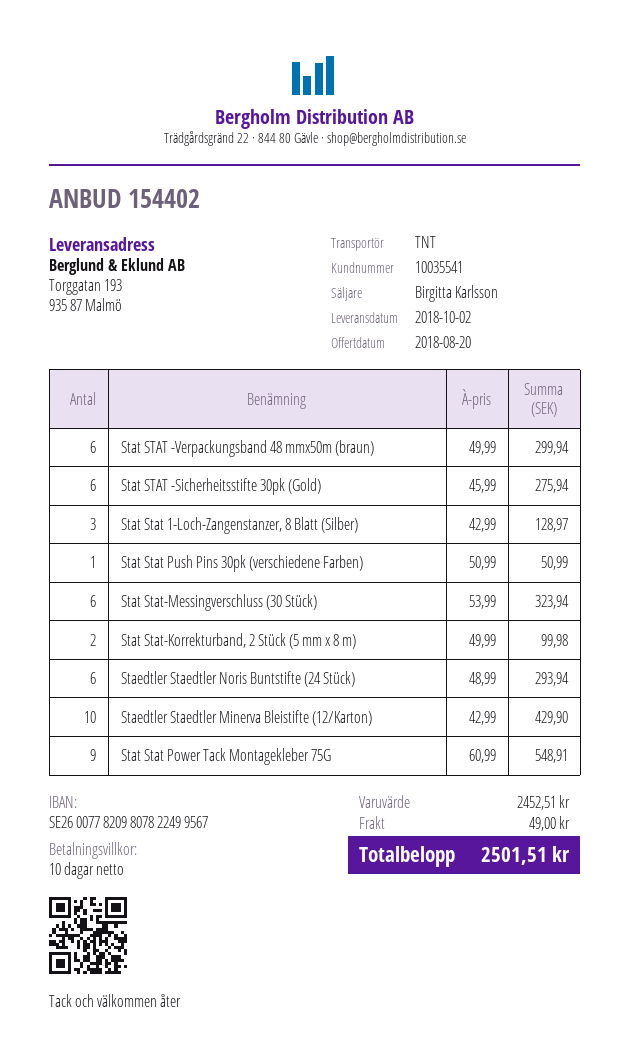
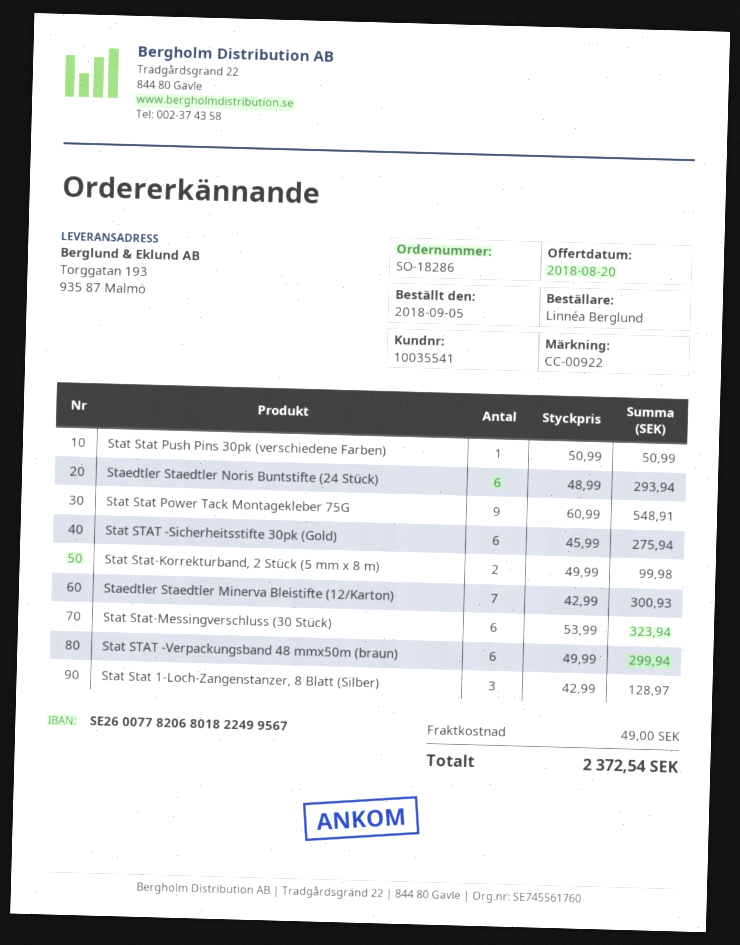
bank account: SE2600778209807822499567 -> SE2600778206801822499567
Staedtler Staedtler Minerva Bleistifte (12/Karton): 10 x 42.99 = 429.90 -> 7 x 42.99 = 300.93
total: 2501.51 -> 2372.54

